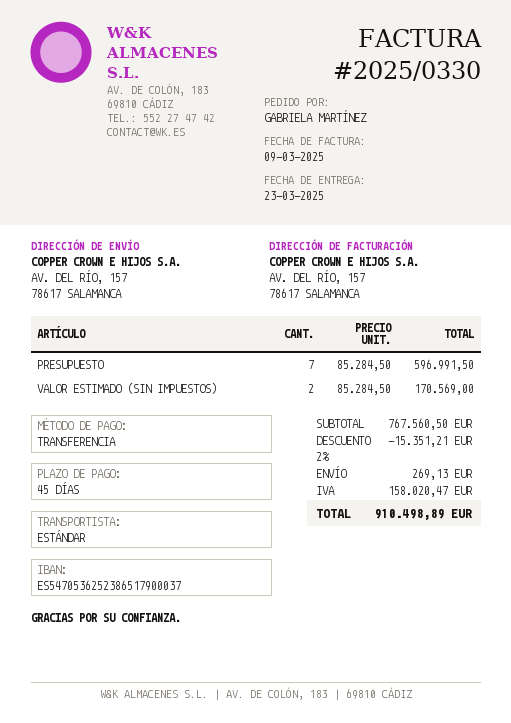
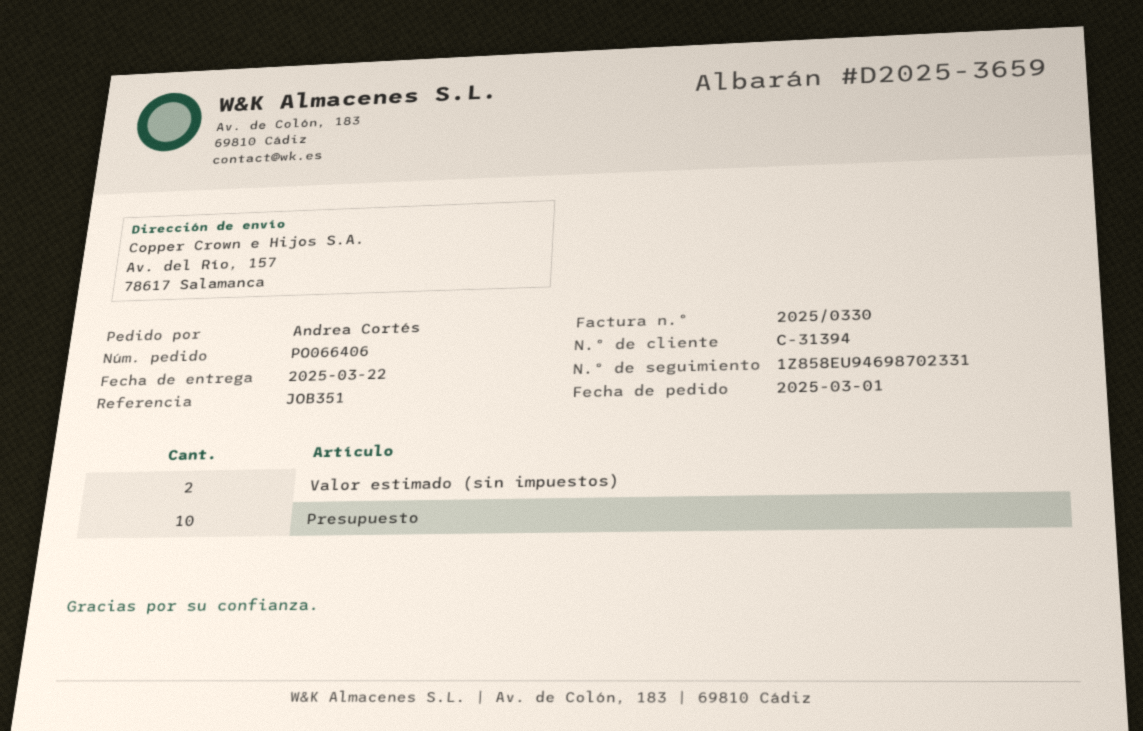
delivery date: 2025-03-23 -> 2025-03-22
ordered by: GABRIELA MARTÍNEZ -> Andrea Cortés
PRESUPUESTO: 7 -> 10

